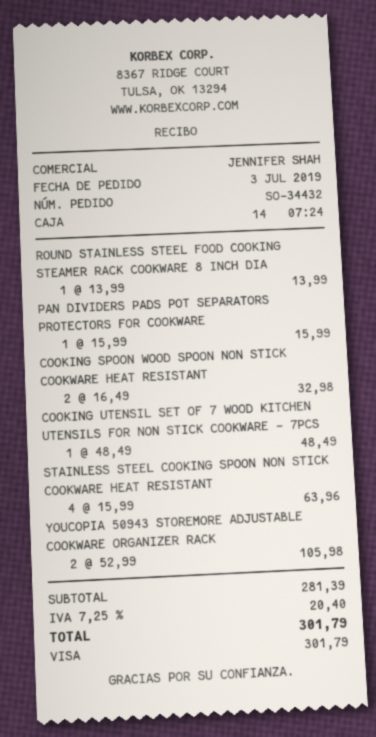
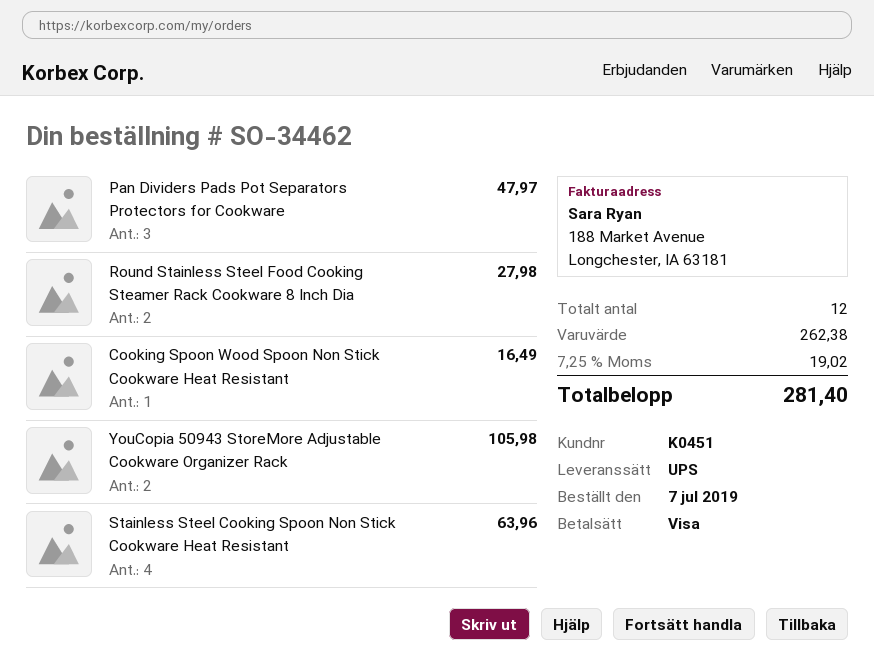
order number: SO-34432 -> SO-34462
order date: 2019-07-03 -> 2019-07-07
ROUND STAINLESS STEEL FOOD COOKING STEAMER RACK COOKWARE 8 INCH DIA: 1 for 13.99 -> 2 for 27.98
PAN DIVIDERS PADS POT SEPARATORS PROTECTORS FOR COOKWARE: 1 for 15.99 -> 3 for 47.97
COOKING SPOON WOOD SPOON NON STICK COOKWARE HEAT RESISTANT: 2 for 32.98 -> 1 for 16.49
COOKING UTENSIL SET OF 7 WOOD KITCHEN UTENSILS FOR NON STICK COOKWARE - 7PCS: 1 for 48.49 -> none
subtotal: 281.39 -> 262.38
tax: 7.25% = 20.40 -> 7.25% = 19.02
total: 301.79 -> 281.40

